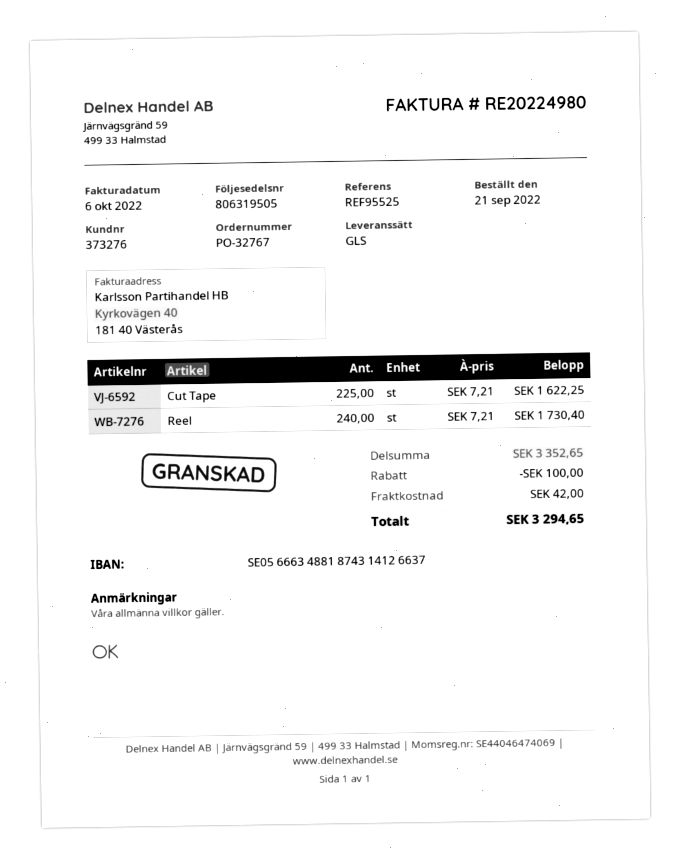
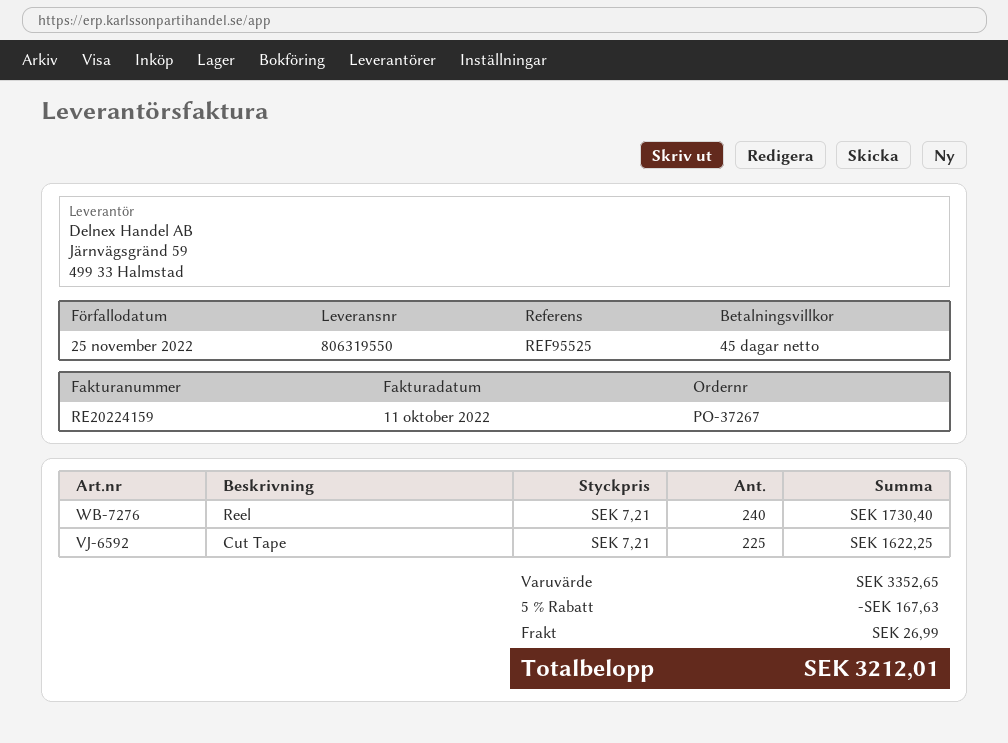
order number: PO-32767 -> PO-37267
delivery note number: 806319505 -> 806319550
invoice number: RE20224980 -> RE20224159
invoice date: 2022-10-06 -> 2022-10-11
discount: 100.00 -> 167.63
shipping: 42.00 -> 26.99
total: 3294.65 -> 3212.01

